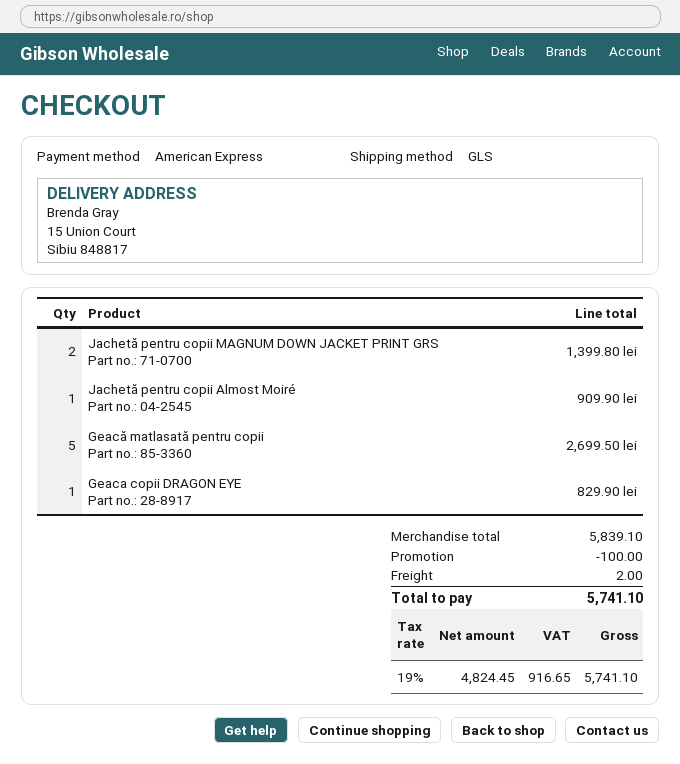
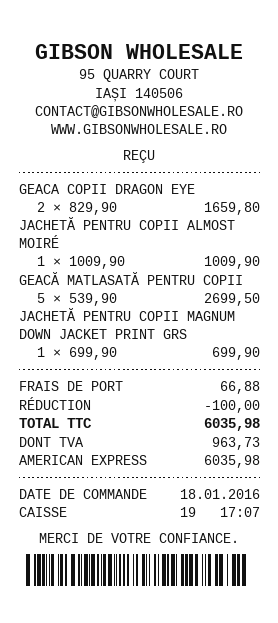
Jachetă pentru copii MAGNUM DOWN JACKET PRINT GRS: 2 for 1399.80 -> 1 for 699.90
Jachetă pentru copii Almost Moiré: 1 for 909.90 -> 1 for 1009.90
Geaca copii DRAGON EYE: 1 for 829.90 -> 2 for 1659.80
shipping: 2.00 -> 66.88
tax: 916.65 -> 963.73
total: 5741.10 -> 6035.98

